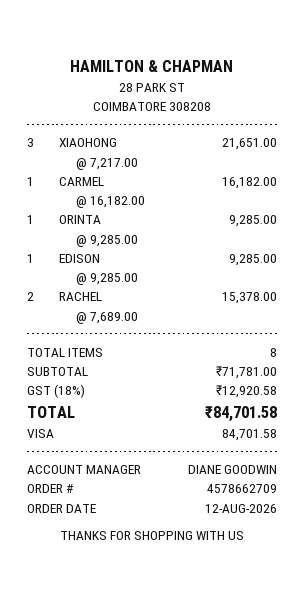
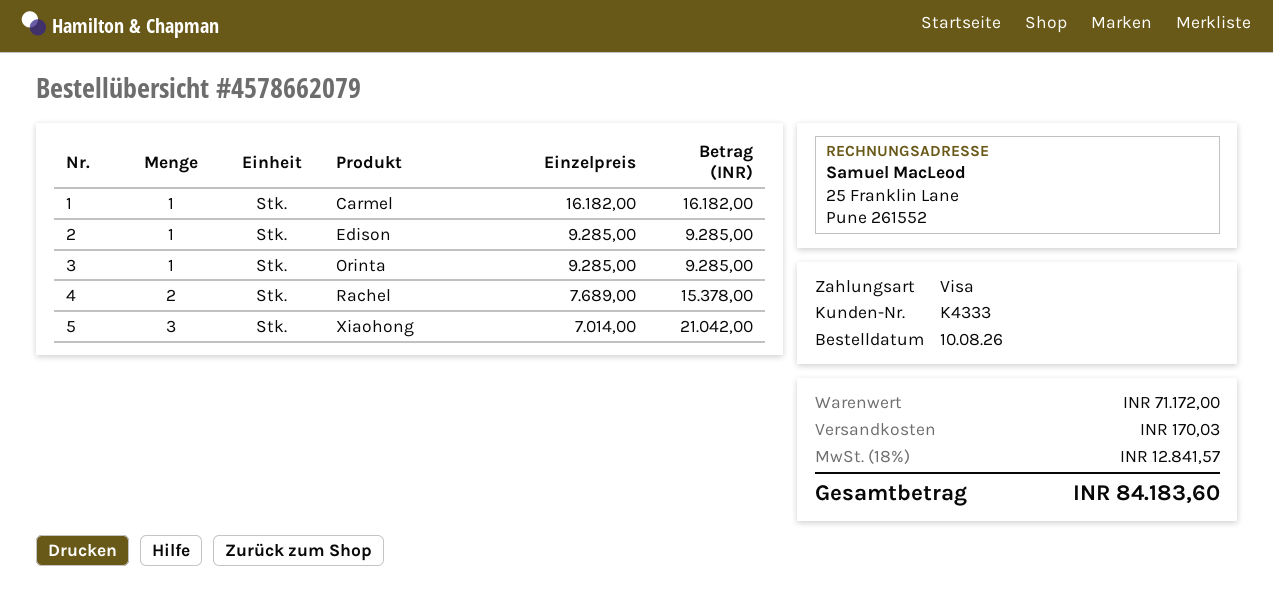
order number: 4578662709 -> 4578662079
order date: 2026-08-12 -> 2026-08-10
XIAOHONG: 3 x 7217.00 = 21651.00 -> 3 x 7014.00 = 21042.00
subtotal: 71781.00 -> 71172.00
shipping: none -> 170.03
tax: 18% = 12920.58 -> 18% = 12841.57
total: 84701.58 -> 84183.60

